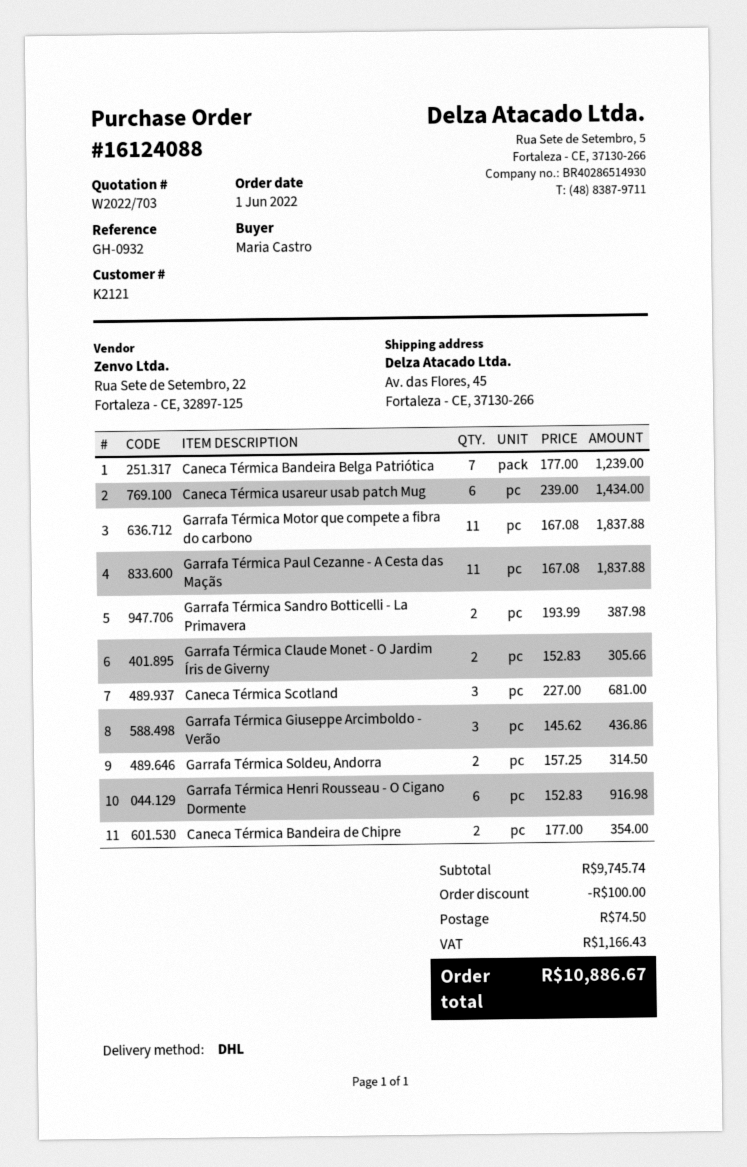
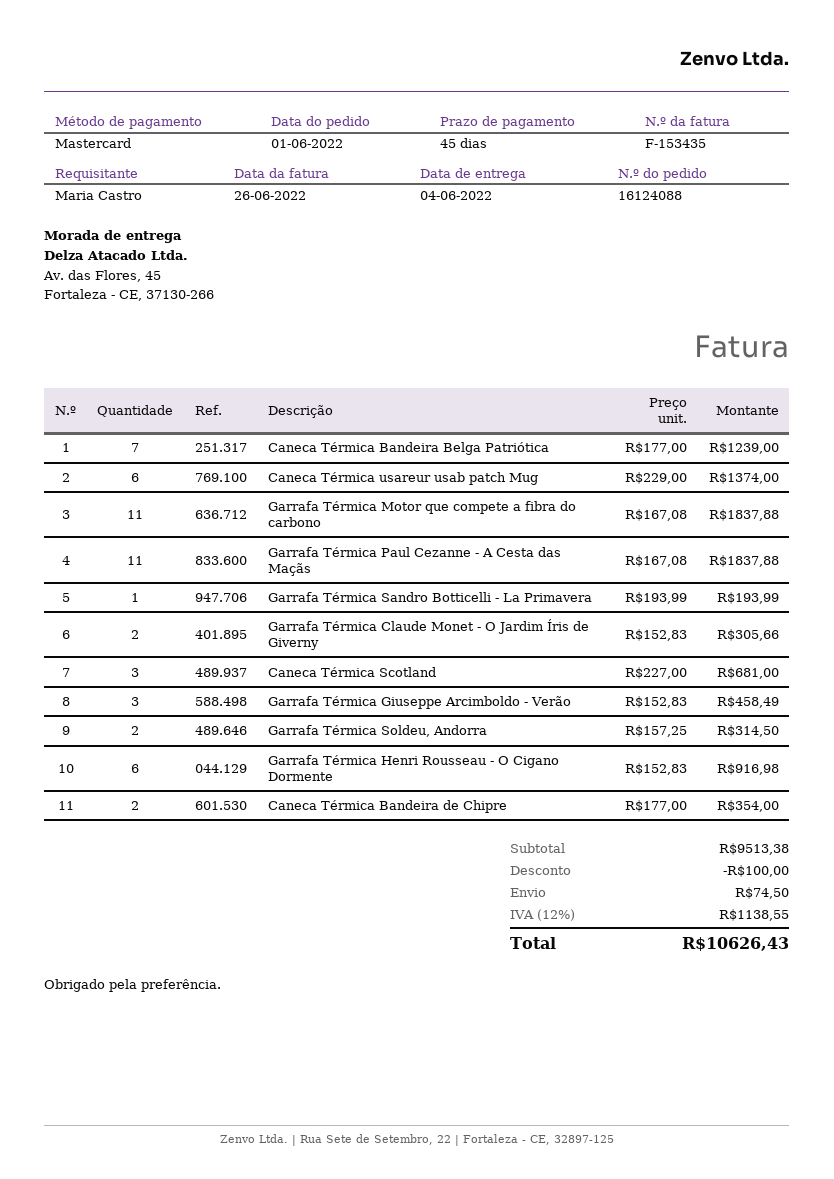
Caneca Térmica usareur usab patch Mug: 6 x 239.00 = 1434.00 -> 6 x 229.00 = 1374.00
Garrafa Térmica Sandro Botticelli - La Primavera: 2 x 193.99 = 387.98 -> 1 x 193.99 = 193.99
Garrafa Térmica Giuseppe Arcimboldo - Verão: 3 x 145.62 = 436.86 -> 3 x 152.83 = 458.49
subtotal: 9745.74 -> 9513.38
tax: 1166.43 -> 1138.55
total: 10886.67 -> 10626.43

